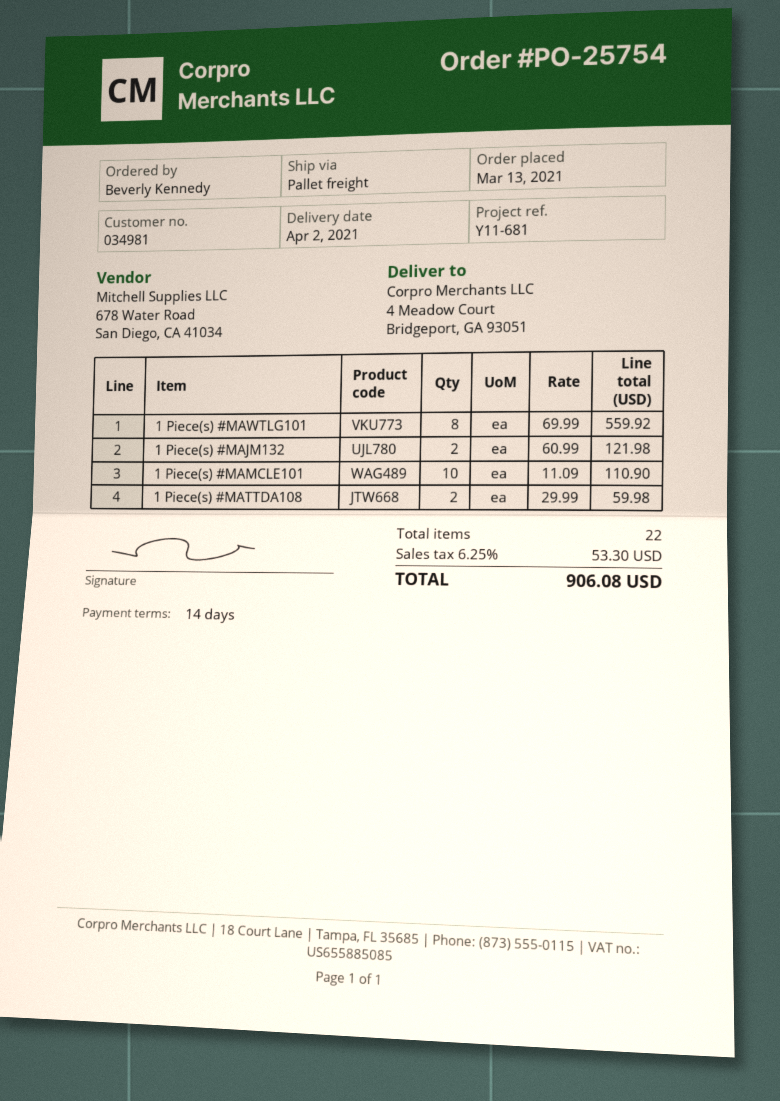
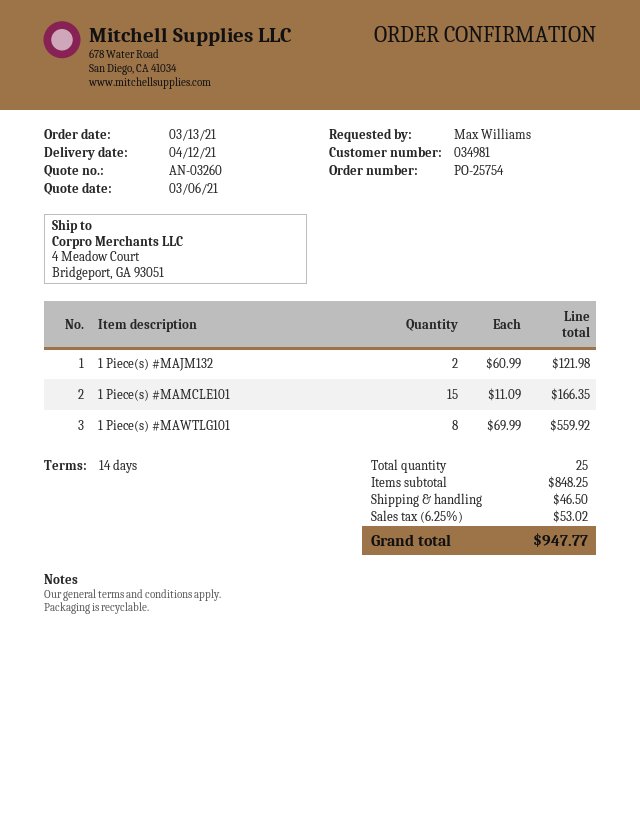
delivery date: 2021-04-02 -> 2021-04-12
ordered by: Beverly Kennedy -> Max Williams
1 Piece(s) #MAMCLE101: 10 x 11.09 = 110.90 -> 15 x 11.09 = 166.35
1 Piece(s) #MATTDA108: 2 x 29.99 = 59.98 -> none
total quantity: 22 -> 25
shipping: none -> 46.50
tax: 6.25% = 53.30 -> 6.25% = 53.02
total: 906.08 -> 947.77

